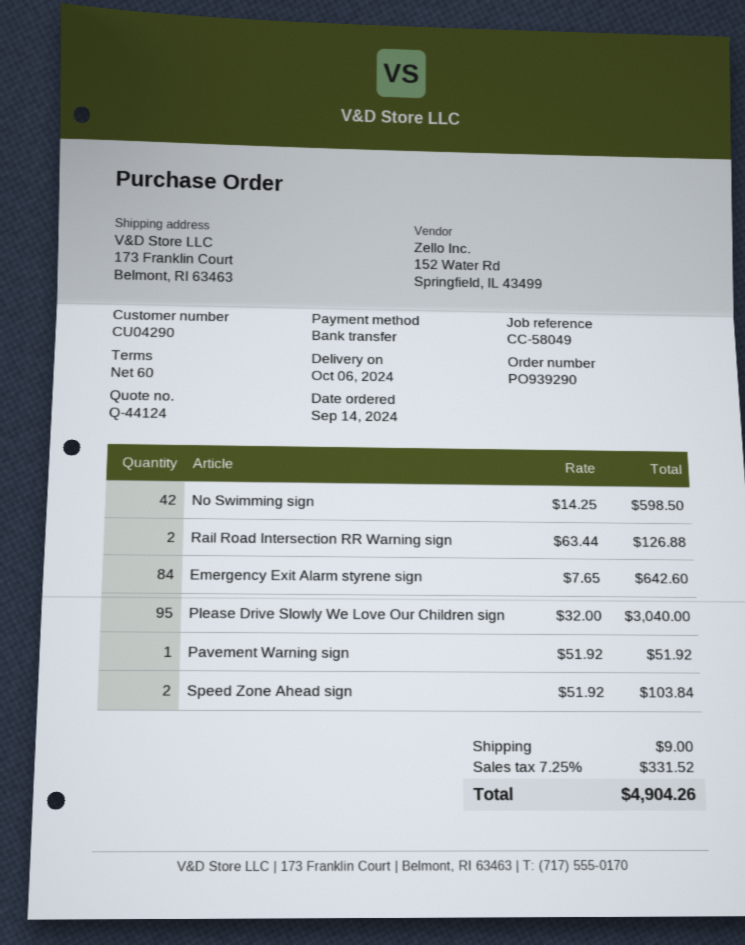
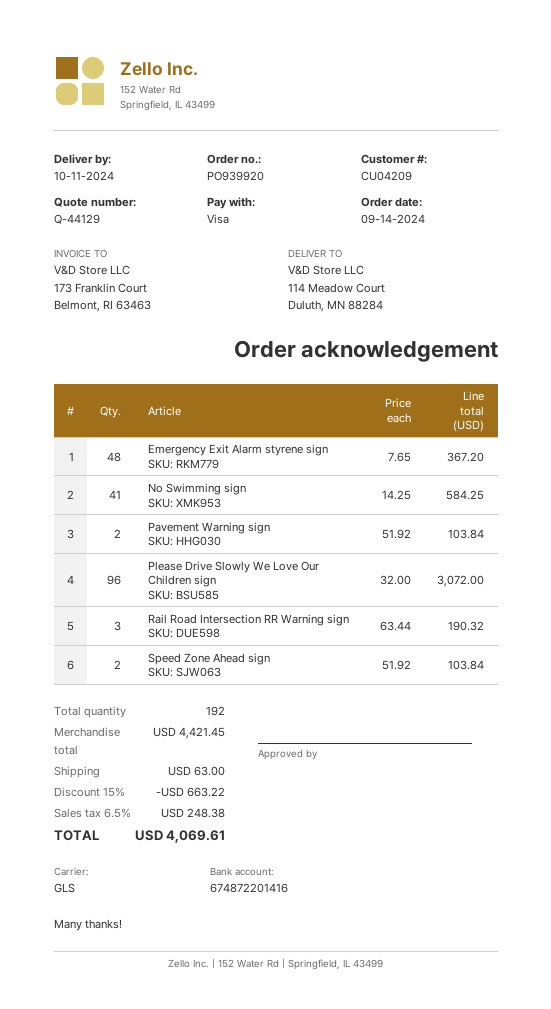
quote number: Q-44124 -> Q-44129
order number: PO939290 -> PO939920
delivery date: 2024-10-06 -> 2024-10-11
customer number: CU04290 -> CU04209
payment method: bank transfer -> Visa
ship to: 173 Franklin Court, Belmont, RI 63463 -> 114 Meadow Court, Duluth, MN 88284
No Swimming sign: 42 x 14.25 = 598.50 -> 41 x 14.25 = 584.25
Rail Road Intersection RR Warning sign: 2 x 63.44 = 126.88 -> 3 x 63.44 = 190.32
Emergency Exit Alarm styrene sign: 84 x 7.65 = 642.60 -> 48 x 7.65 = 367.20
Please Drive Slowly We Love Our Children sign: 95 x 32.00 = 3040.00 -> 96 x 32.00 = 3072.00
Pavement Warning sign: 1 x 51.92 = 51.92 -> 2 x 51.92 = 103.84
discount: none -> 15% = 663.22
shipping: 9.00 -> 63.00
tax: 7.25% = 331.52 -> 6.5% = 248.38
total: 4904.26 -> 4069.61

